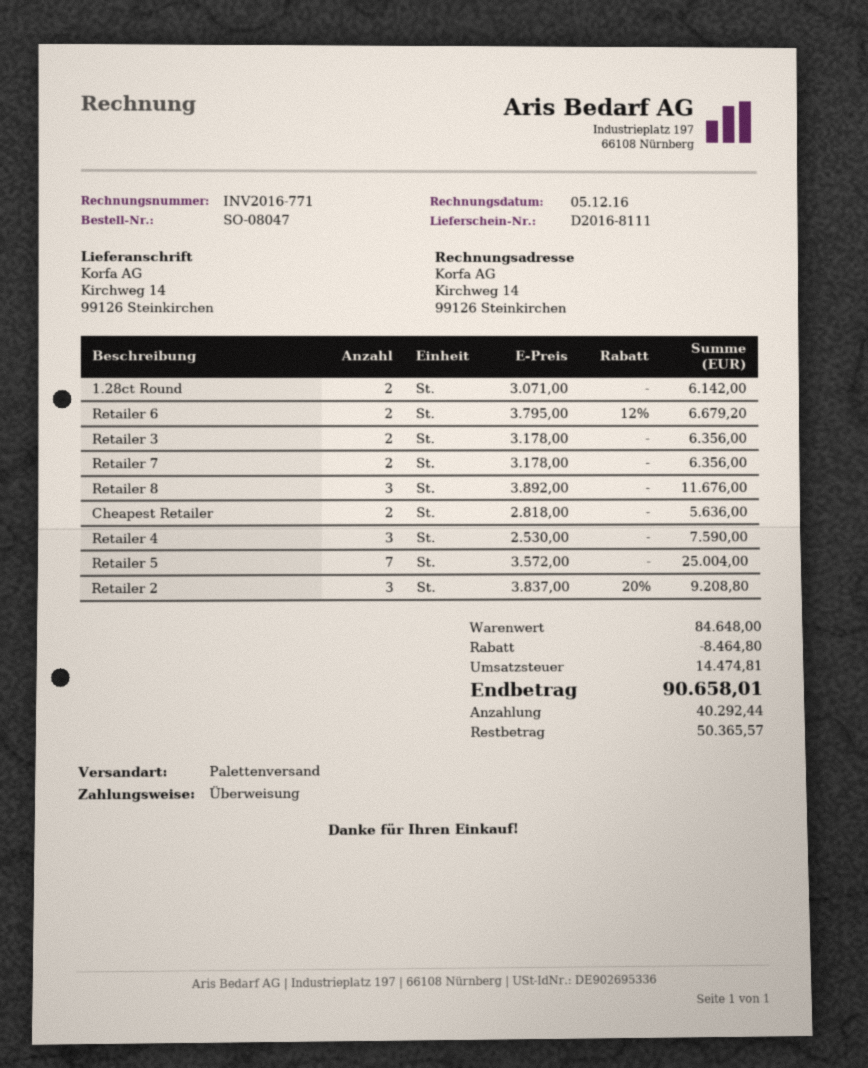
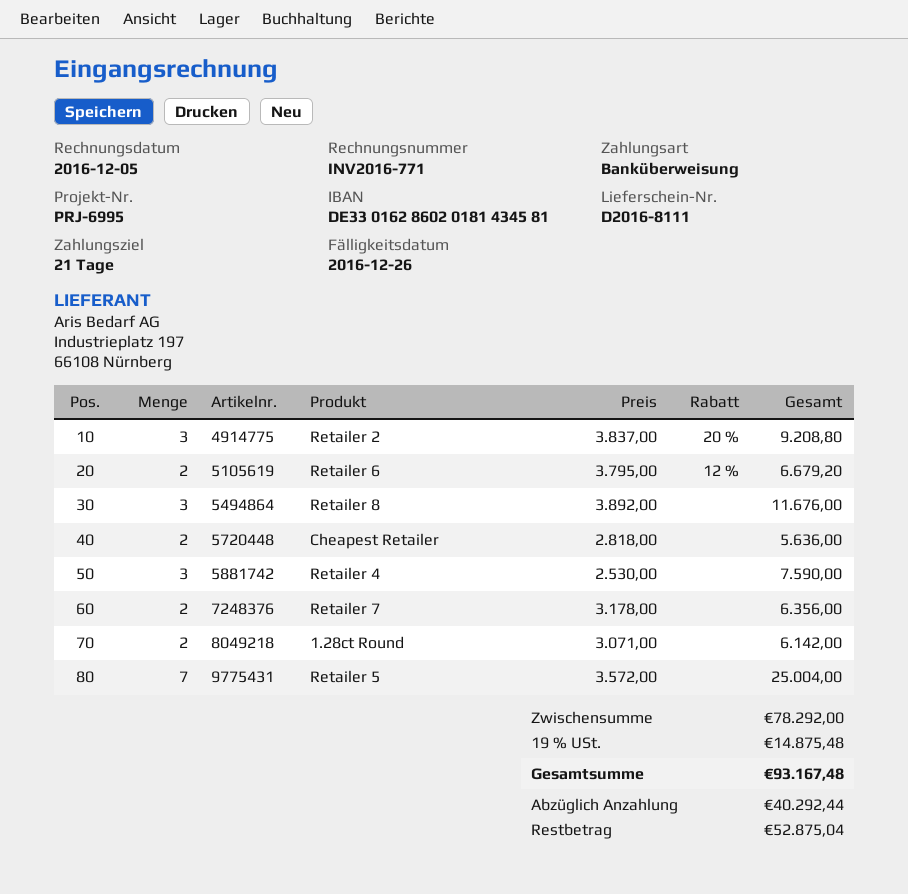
Retailer 3: 2 x 3178.00 = 6356.00 -> none
subtotal: 84648.00 -> 78292.00
discount: 8464.80 -> none
tax: 14474.81 -> 14875.48
total: 90658.01 -> 93167.48
balance: 50365.57 -> 52875.04

